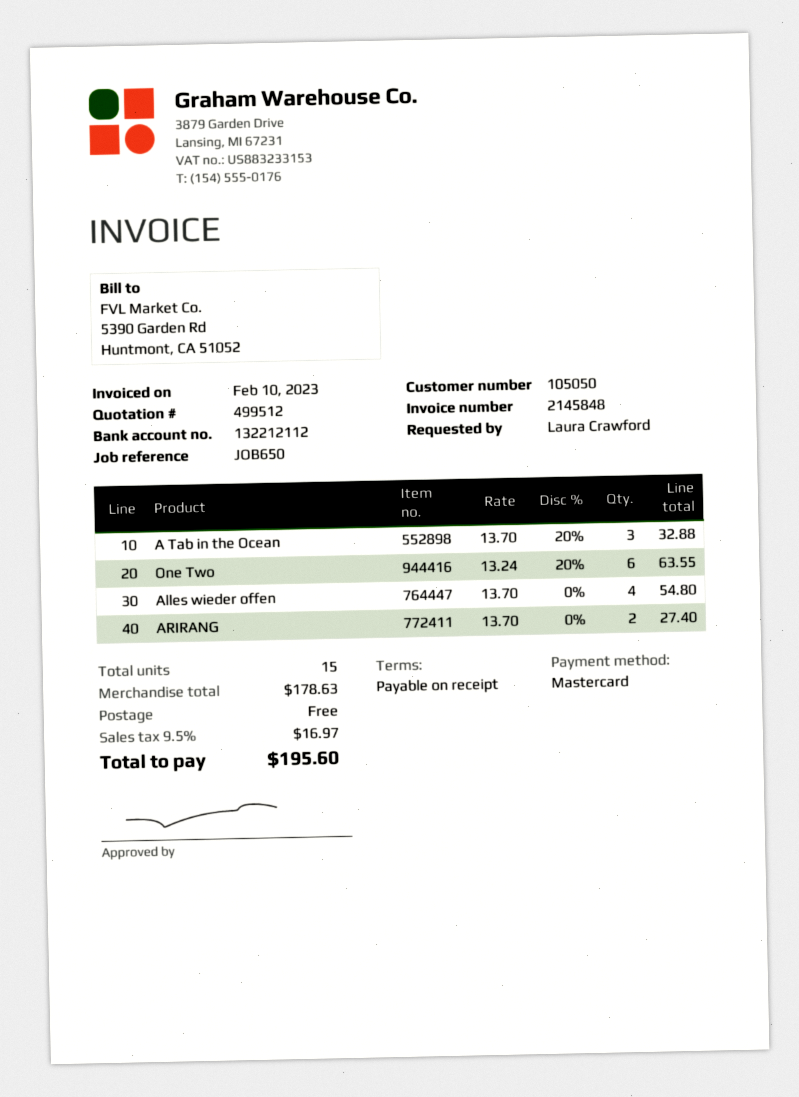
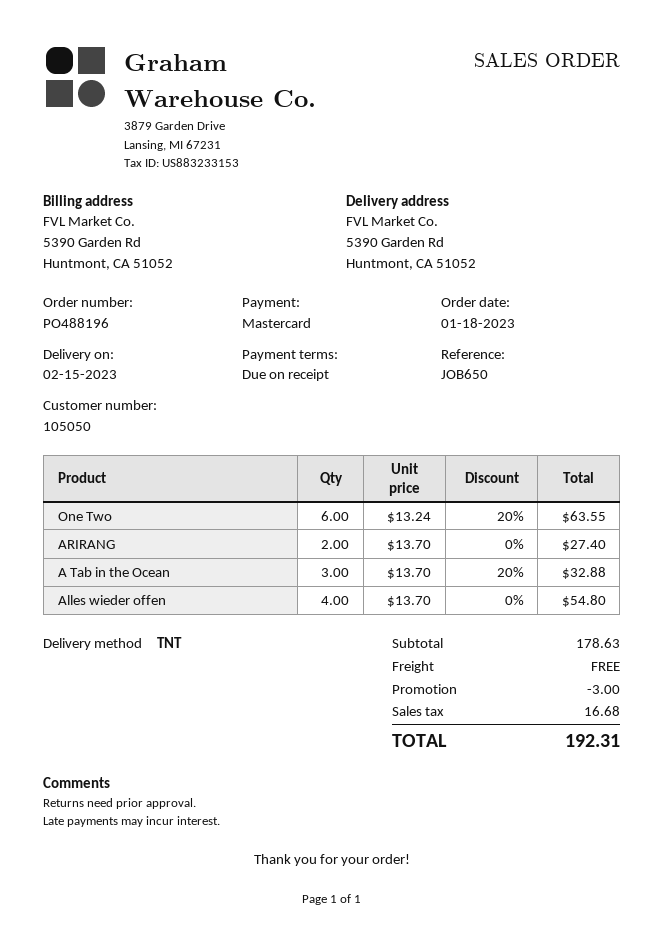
discount: none -> 3.00
tax: 16.97 -> 16.68
total: 195.60 -> 192.31

